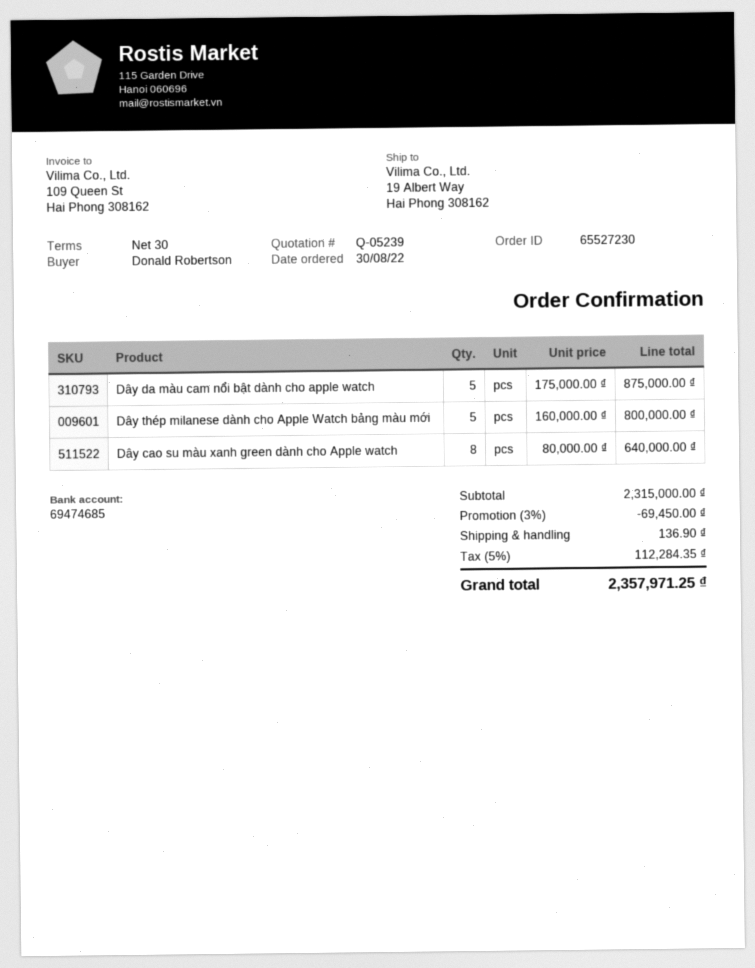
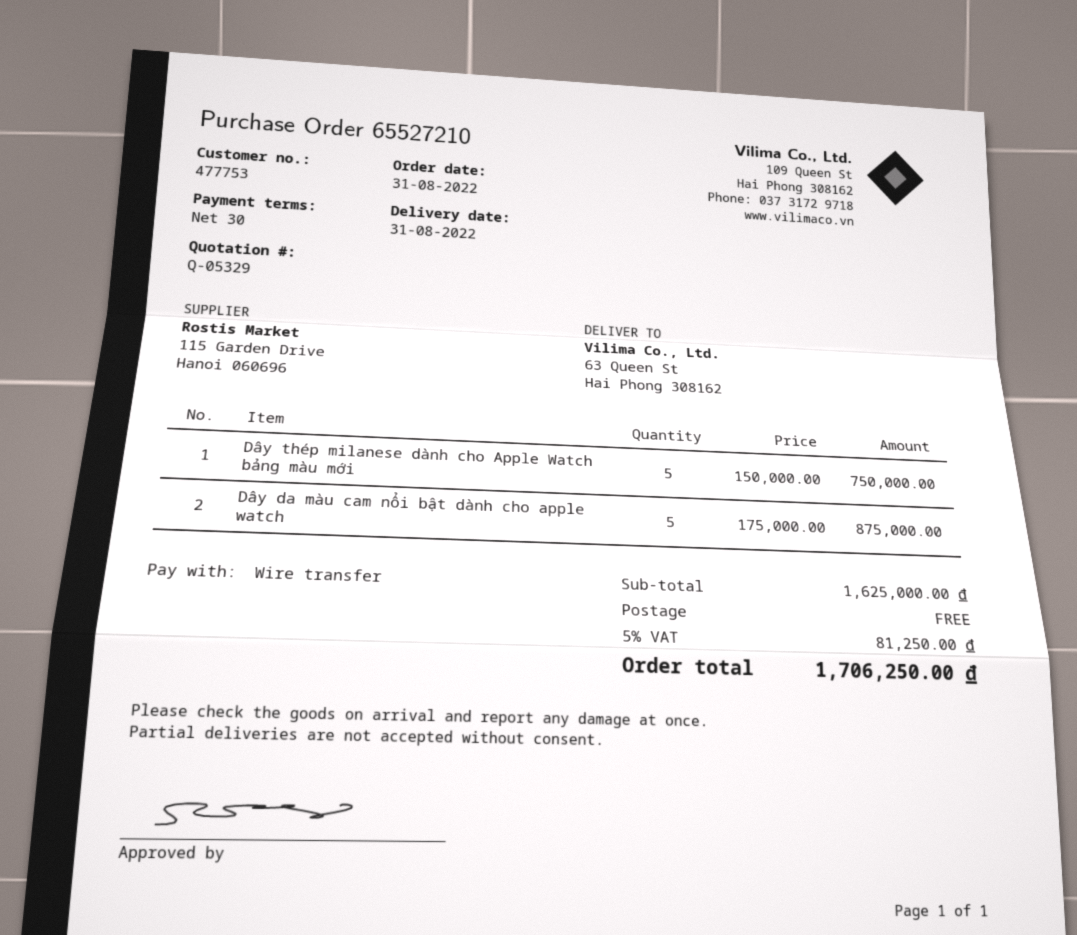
quote number: Q-05239 -> Q-05329
order number: 65527230 -> 65527210
order date: 2022-08-30 -> 2022-08-31
ship to: 19 Albert Way, Hai Phong 308162 -> 63 Queen St, Hai Phong 308162
Dây thép milanese dành cho Apple Watch bảng màu mới: 5 x 160000.00 = 800000.00 -> 5 x 150000.00 = 750000.00
Dây cao su màu xanh green dành cho Apple watch: 8 x 80000.00 = 640000.00 -> none
subtotal: 2315000.00 -> 1625000.00
discount: 3% = 69450.00 -> none
shipping: 136.90 -> 0.00
tax: 5% = 112284.35 -> 5% = 81250.00
total: 2357971.25 -> 1706250.00

